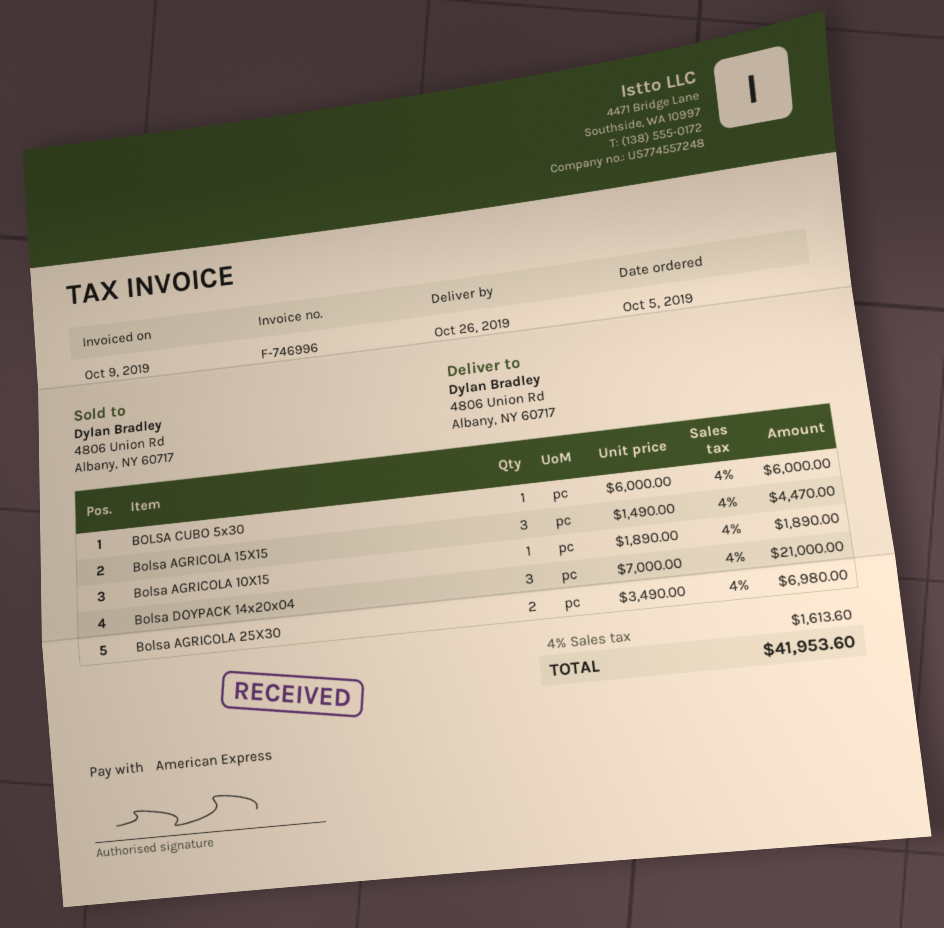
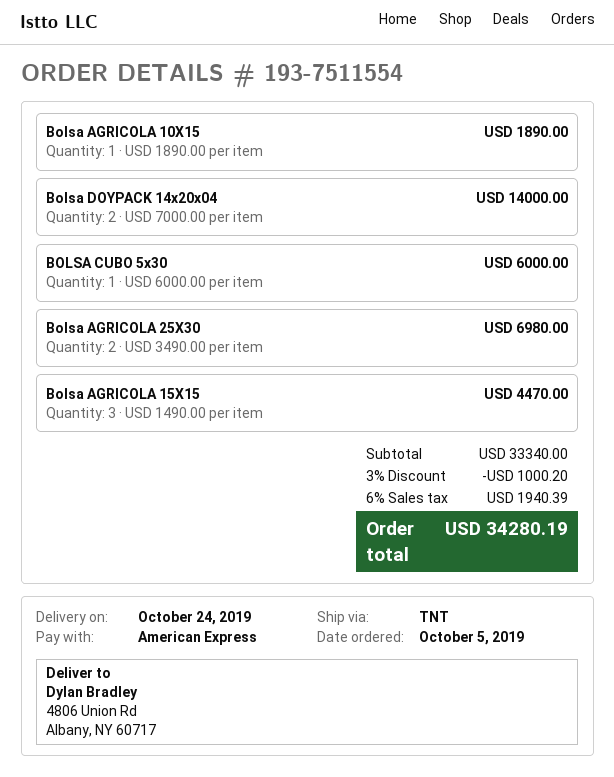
delivery date: 2019-10-26 -> 2019-10-24
Bolsa DOYPACK 14x20x04: 3 x 7000.00 = 21000.00 -> 2 x 7000.00 = 14000.00
discount: none -> 3% = 1000.20
tax: 4% = 1613.60 -> 6% = 1940.39
total: 41953.60 -> 34280.19

